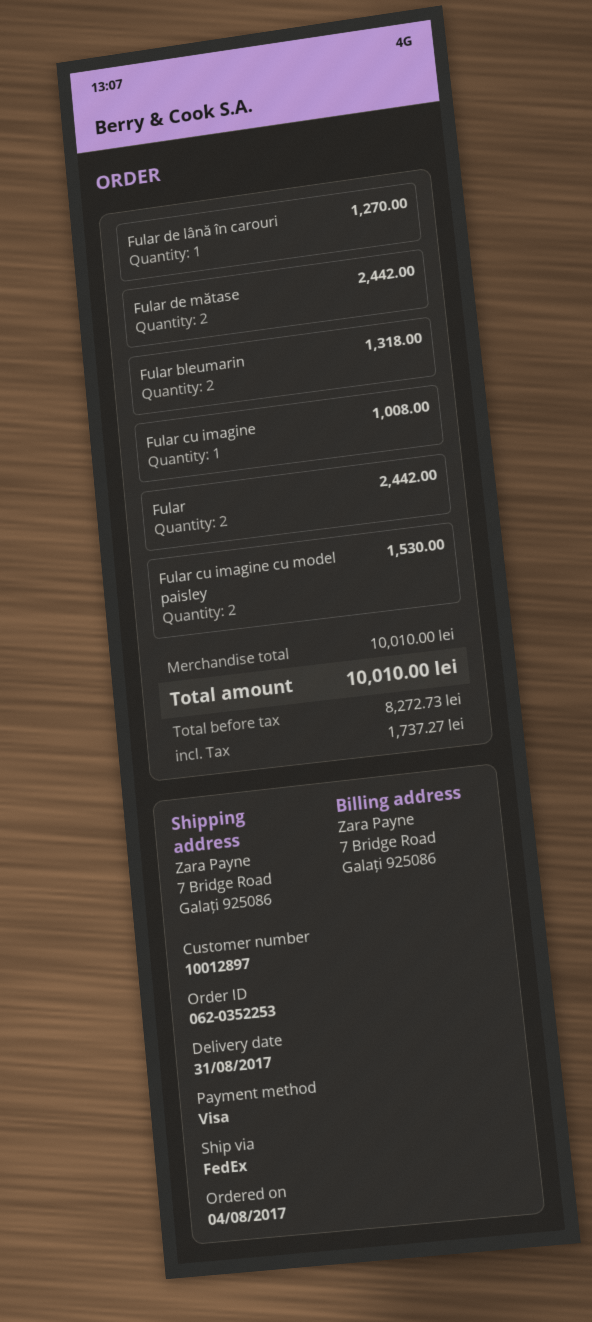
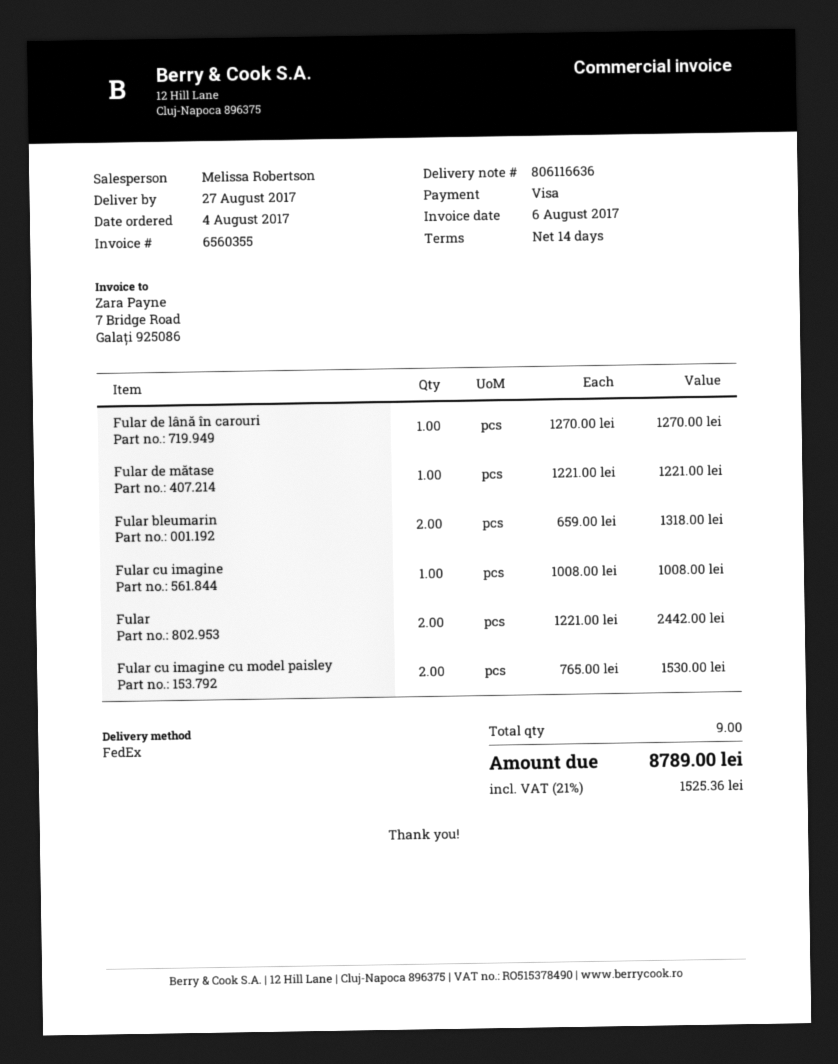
delivery date: 2017-08-31 -> 2017-08-27
Fular de mătase: 2 for 2442.00 -> 1 for 1221.00
tax: 1737.27 -> 1525.36
total: 10010.00 -> 8789.00

